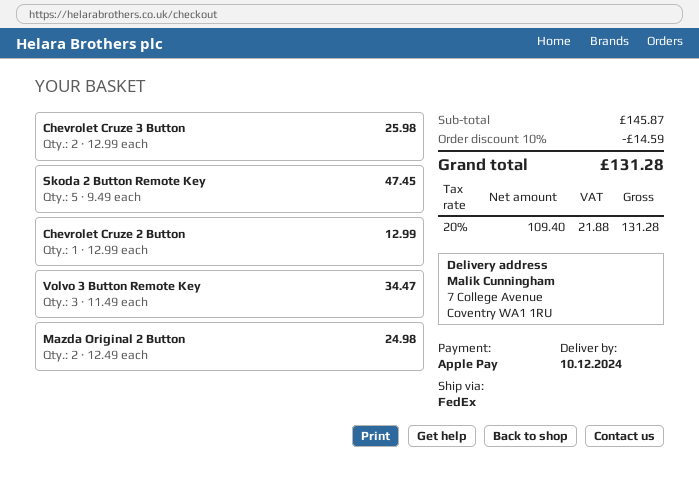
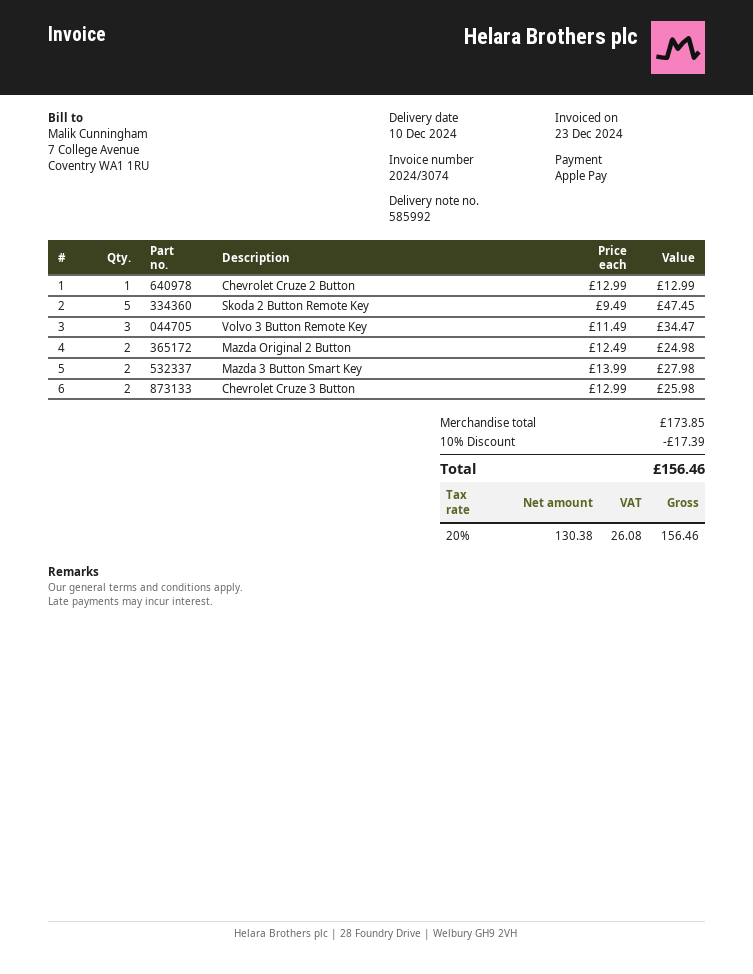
Mazda 3 Button Smart Key: none -> 2 x 13.99 = 27.98
subtotal: 145.87 -> 173.85
discount: 10% = 14.59 -> 10% = 17.39
net: 109.40 -> 130.38
tax: 20% = 21.88 -> 20% = 26.08
total: 131.28 -> 156.46

